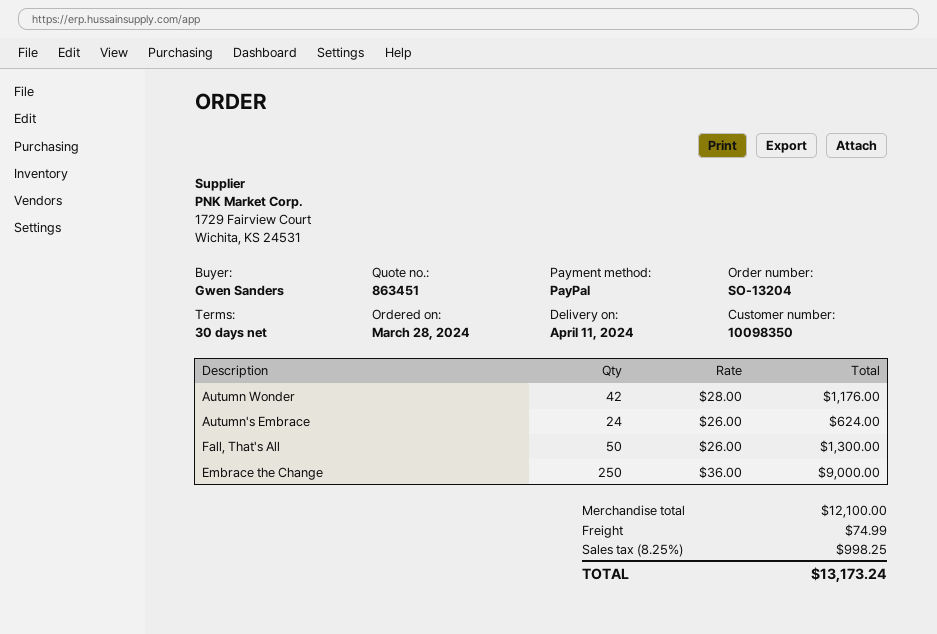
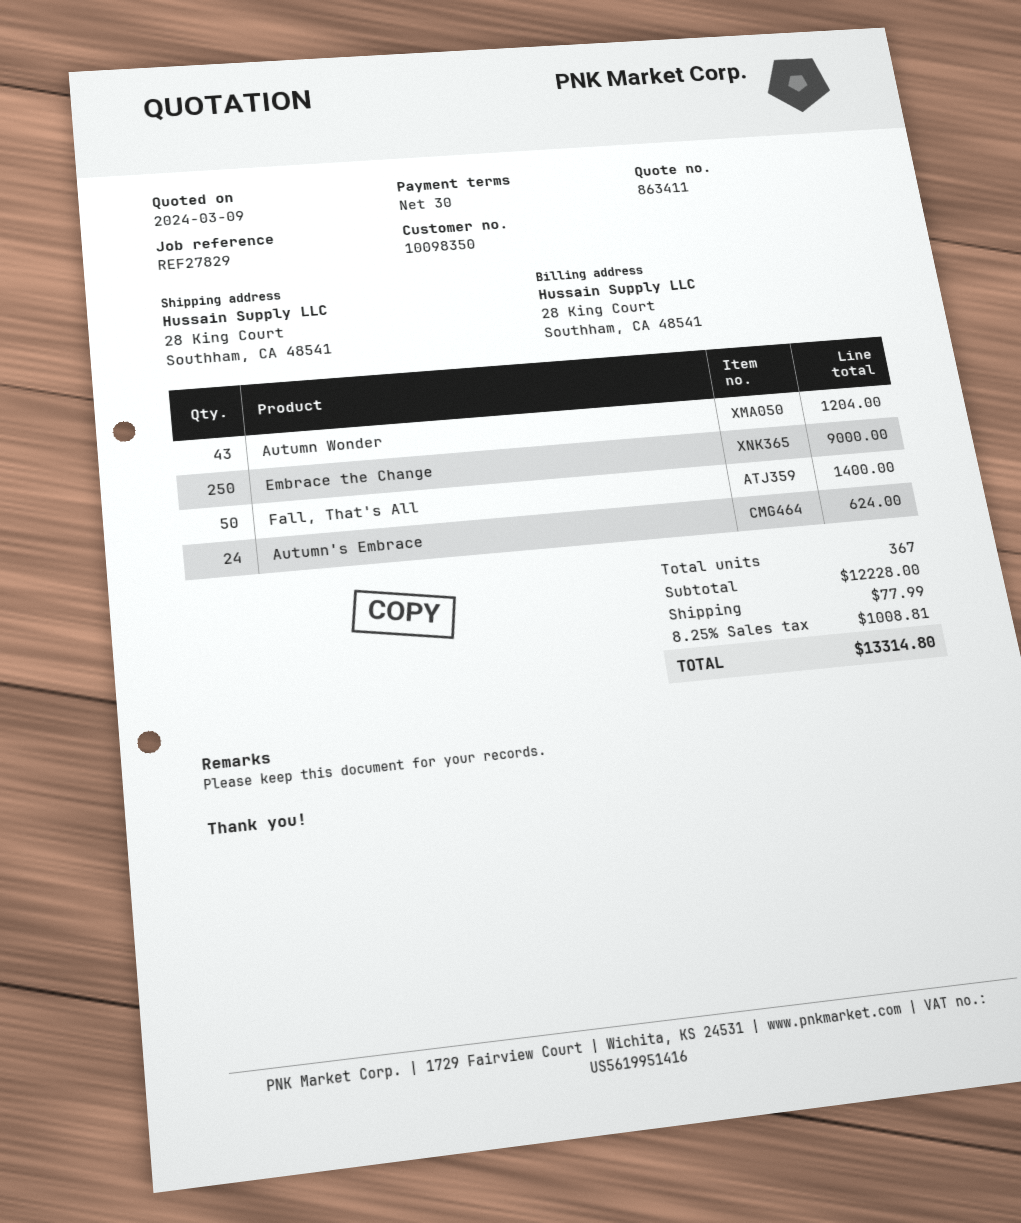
quote number: 863451 -> 863411
Autumn Wonder: 42 for 1176.00 -> 43 for 1204.00
Fall, That's All: 50 for 1300.00 -> 50 for 1400.00
subtotal: 12100.00 -> 12228.00
shipping: 74.99 -> 77.99
tax: 8.25% = 998.25 -> 8.25% = 1008.81
total: 13173.24 -> 13314.80

